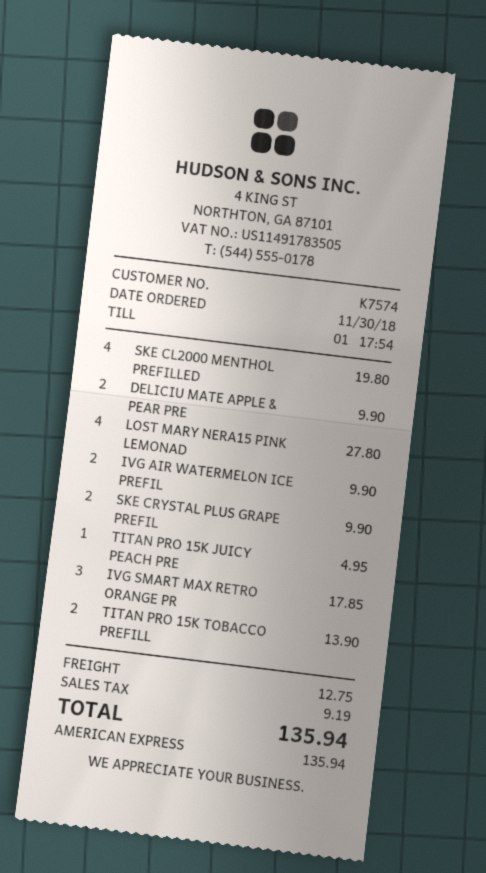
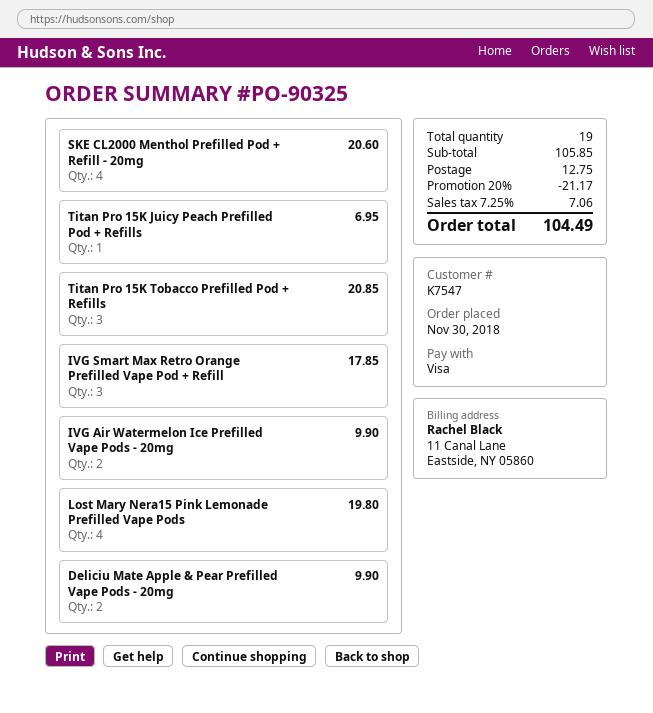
customer number: K7574 -> K7547
payment method: American Express -> Visa
SKE CL2000 MENTHOL PREFILLED: 4 for 19.80 -> 4 for 20.60
LOST MARY NERA15 PINK LEMONAD: 4 for 27.80 -> 4 for 19.80
SKE CRYSTAL PLUS GRAPE PREFIL: 2 for 9.90 -> none
TITAN PRO 15K JUICY PEACH PRE: 1 for 4.95 -> 1 for 6.95
TITAN PRO 15K TOBACCO PREFILL: 2 for 13.90 -> 3 for 20.85
discount: none -> 20% = 21.17
tax: 9.19 -> 7.06
total: 135.94 -> 104.49

